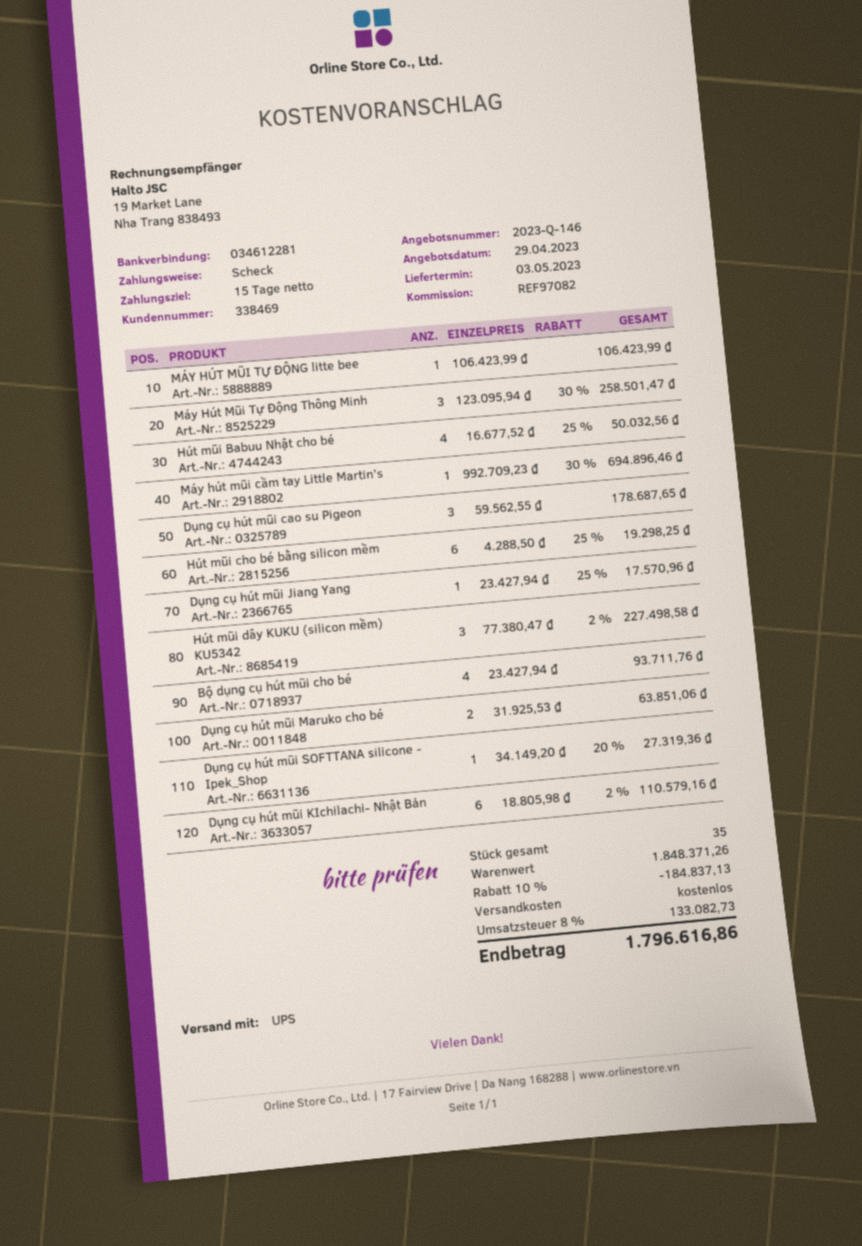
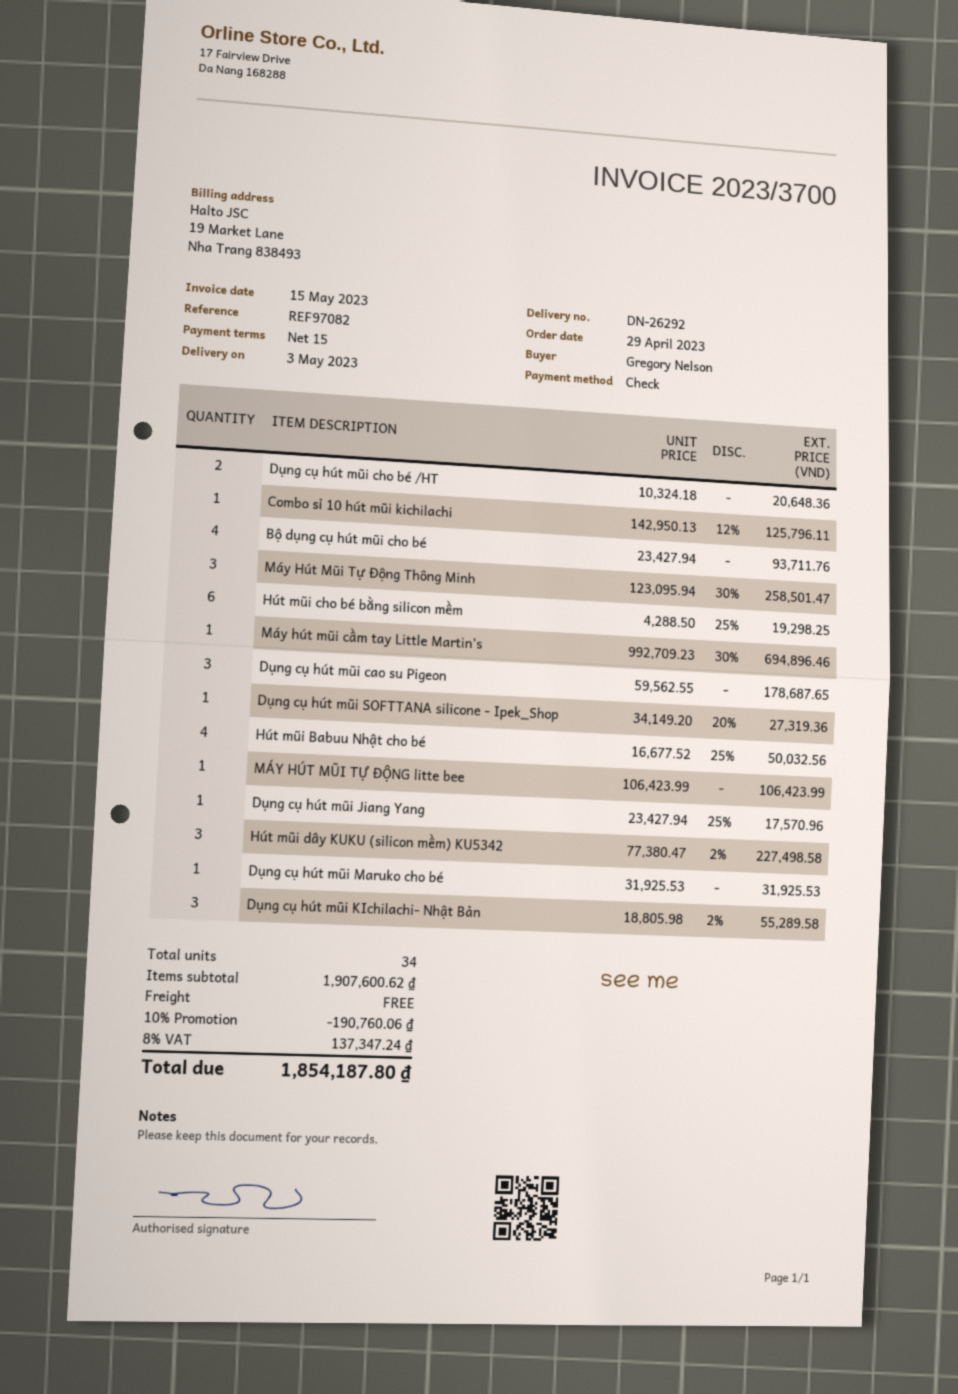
Dụng cụ hút mũi Maruko cho bé: 2 x 31925.53 = 63851.06 -> 1 x 31925.53 = 31925.53
Dụng cụ hút mũi KIchilachi- Nhật Bản: 6 x 18805.98 - 2% = 110579.16 -> 3 x 18805.98 - 2% = 55289.58
Dụng cụ hút mũi cho bé /HT: none -> 2 x 10324.18 = 20648.36
Combo sỉ 10 hút mũi kichilachi: none -> 1 x 142950.13 - 12% = 125796.11
total quantity: 35 -> 34
subtotal: 1848371.26 -> 1907600.62
discount: 10% = 184837.13 -> 10% = 190760.06
tax: 8% = 133082.73 -> 8% = 137347.24
total: 1796616.86 -> 1854187.80

